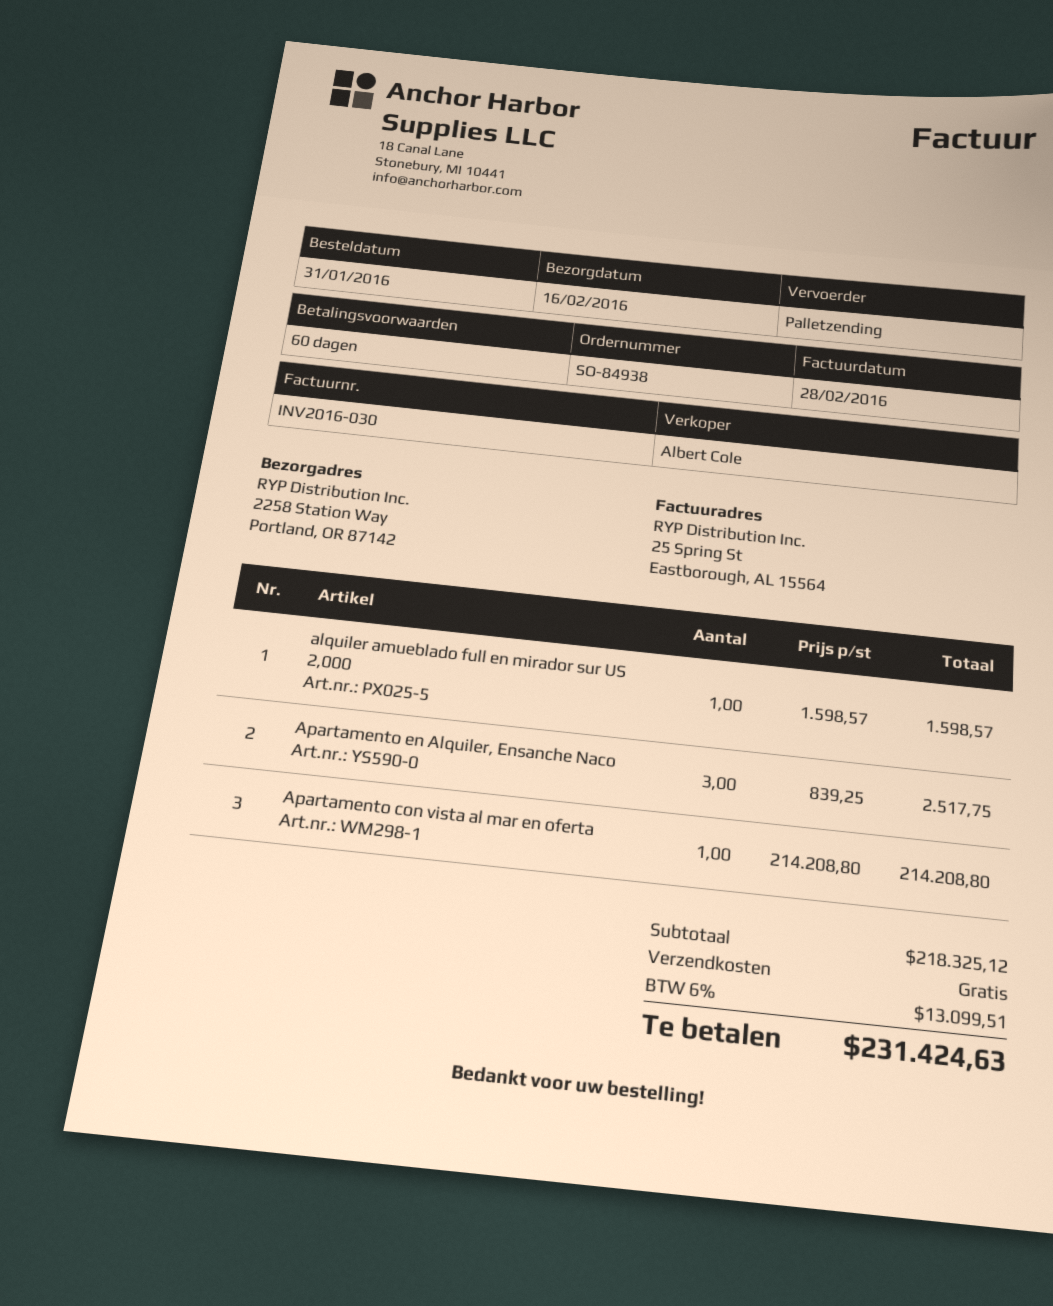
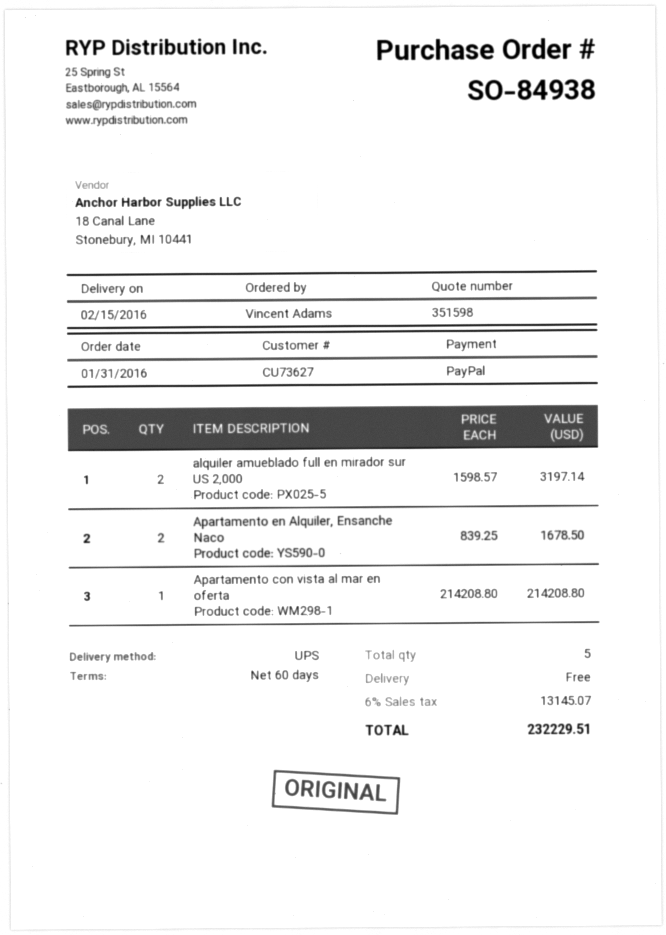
delivery date: 2016-02-16 -> 2016-02-15
shipping method: pallet freight -> UPS
alquiler amueblado full en mirador sur US 2,000: 1 x 1598.57 = 1598.57 -> 2 x 1598.57 = 3197.14
Apartamento en Alquiler, Ensanche Naco: 3 x 839.25 = 2517.75 -> 2 x 839.25 = 1678.50
tax: 6% = 13099.51 -> 6% = 13145.07
total: 231424.63 -> 232229.51

